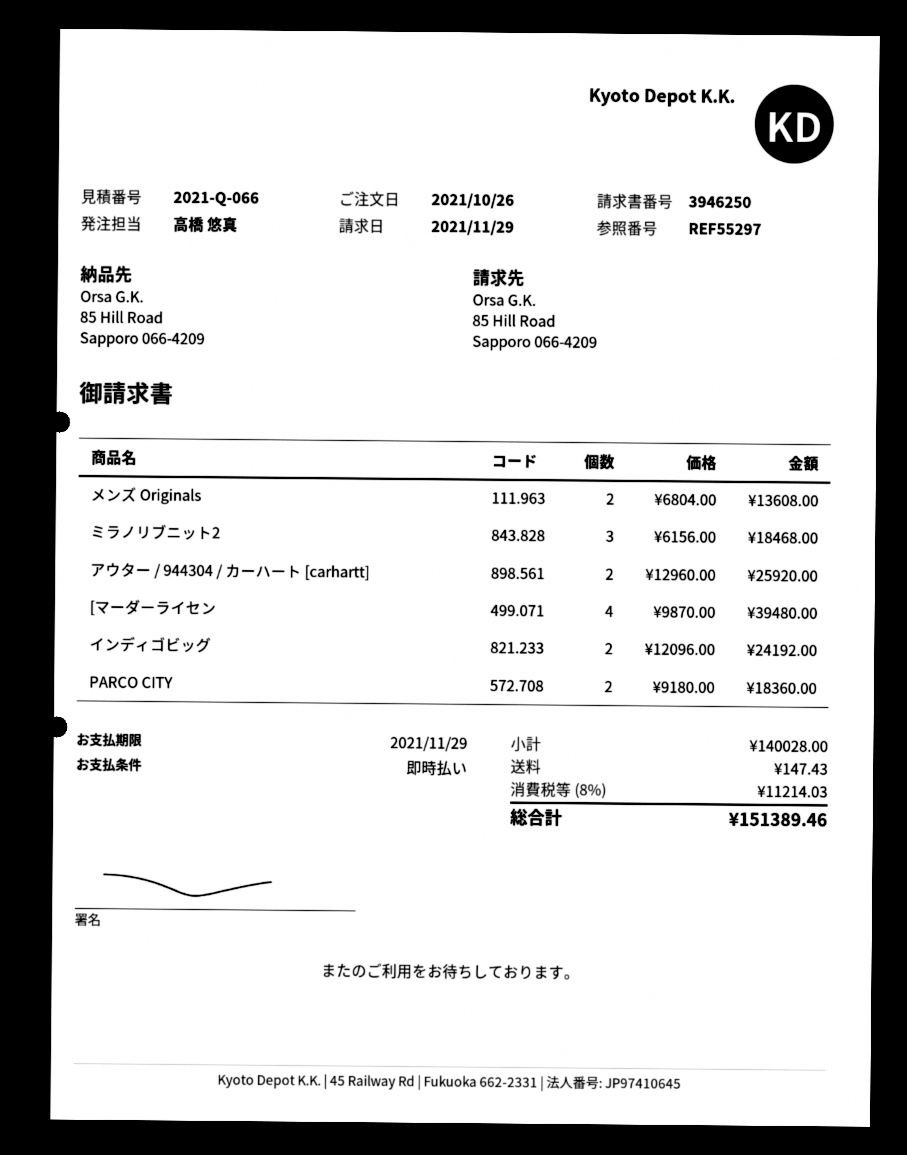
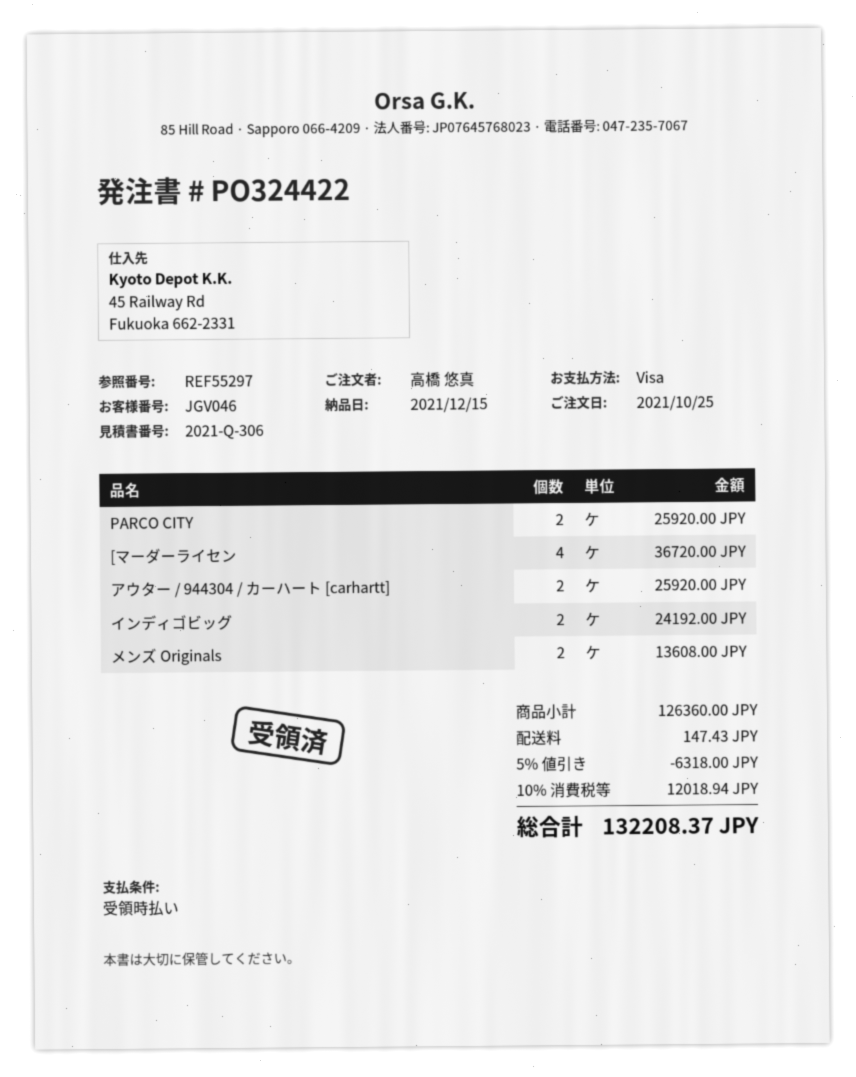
quote number: 2021-Q-066 -> 2021-Q-306
order date: 2021-10-26 -> 2021-10-25
ミラノリブニット2: 3 for 18468.00 -> none
[マーダーライセン: 4 for 39480.00 -> 4 for 36720.00
PARCO CITY: 2 for 18360.00 -> 2 for 25920.00
subtotal: 140028.00 -> 126360.00
discount: none -> 5% = 6318.00
tax: 8% = 11214.03 -> 10% = 12018.94
total: 151389.46 -> 132208.37

